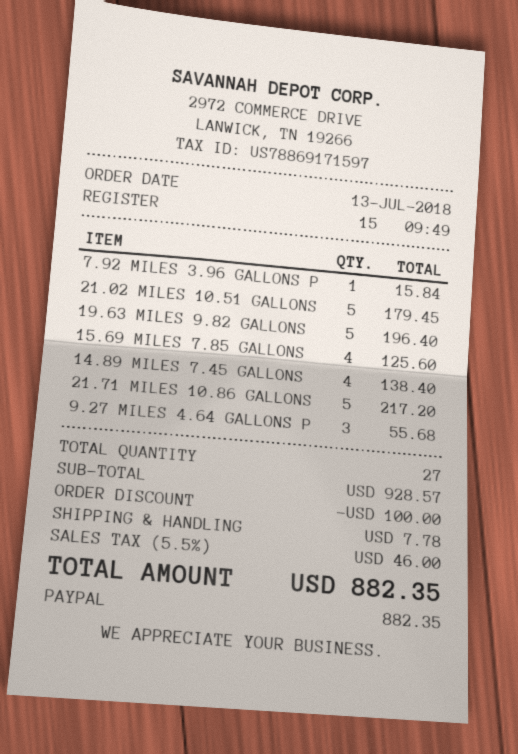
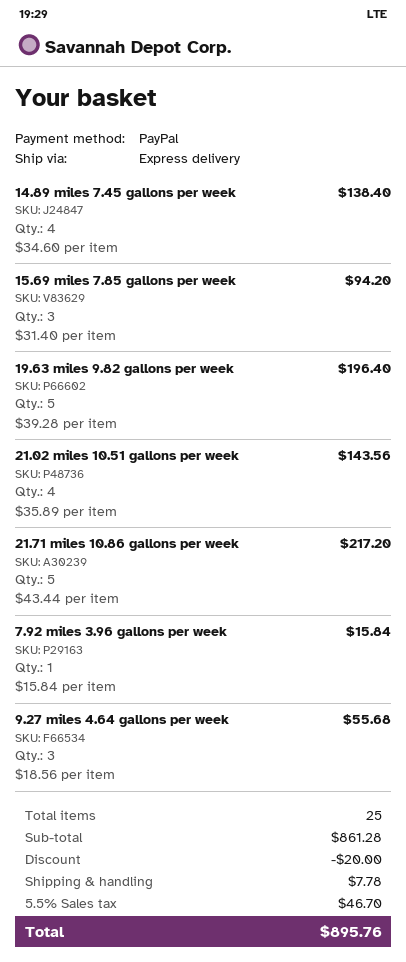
21.02 MILES 10.51 GALLONS: 5 for 179.45 -> 4 for 143.56
15.69 MILES 7.85 GALLONS: 4 for 125.60 -> 3 for 94.20
total quantity: 27 -> 25
subtotal: 928.57 -> 861.28
discount: 100.00 -> 20.00
tax: 5.5% = 46.00 -> 5.5% = 46.70
total: 882.35 -> 895.76

